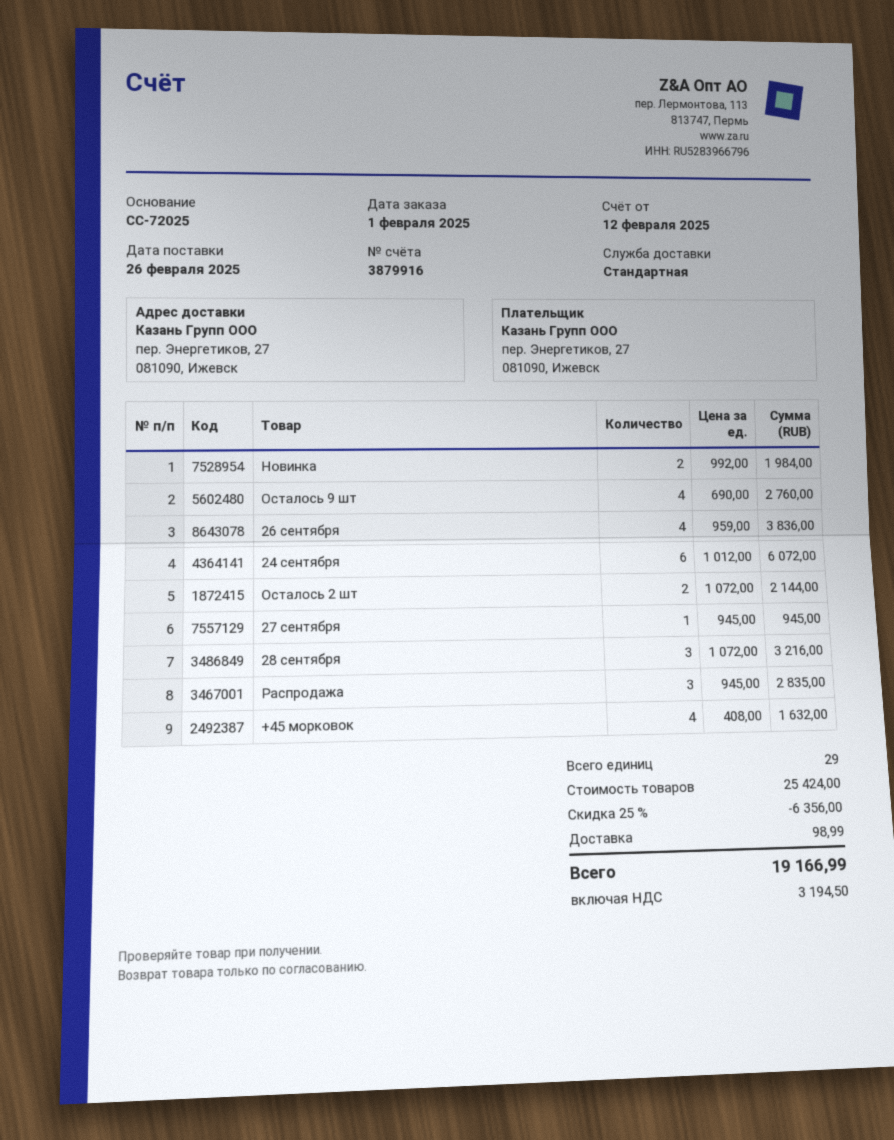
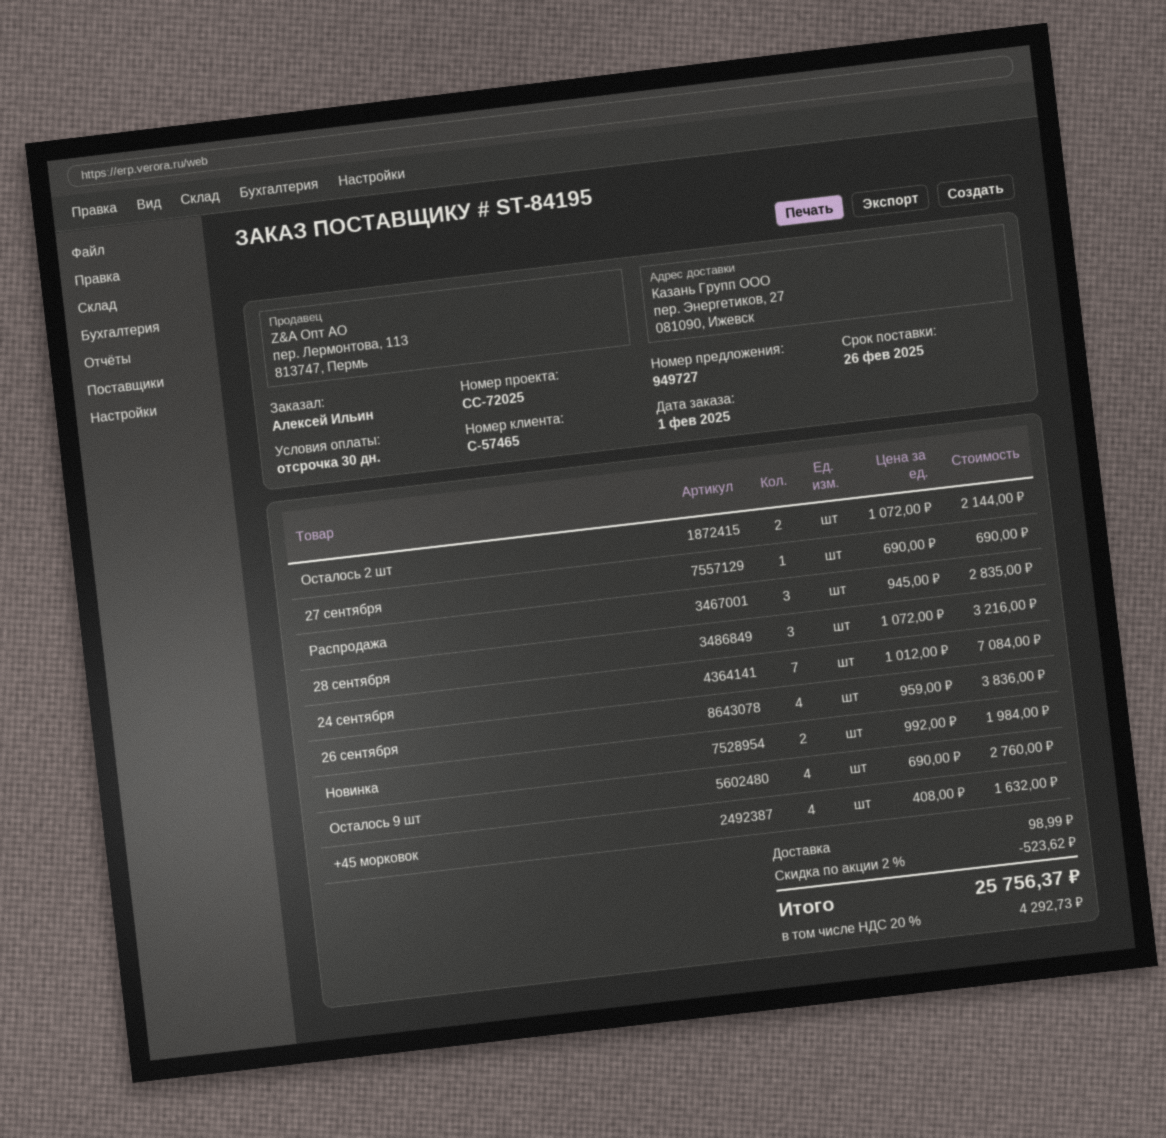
24 сентября: 6 x 1012.00 = 6072.00 -> 7 x 1012.00 = 7084.00
27 сентября: 1 x 945.00 = 945.00 -> 1 x 690.00 = 690.00
discount: 25% = 6356.00 -> 2% = 523.62
tax: 3194.50 -> 4292.73
total: 19166.99 -> 25756.37

